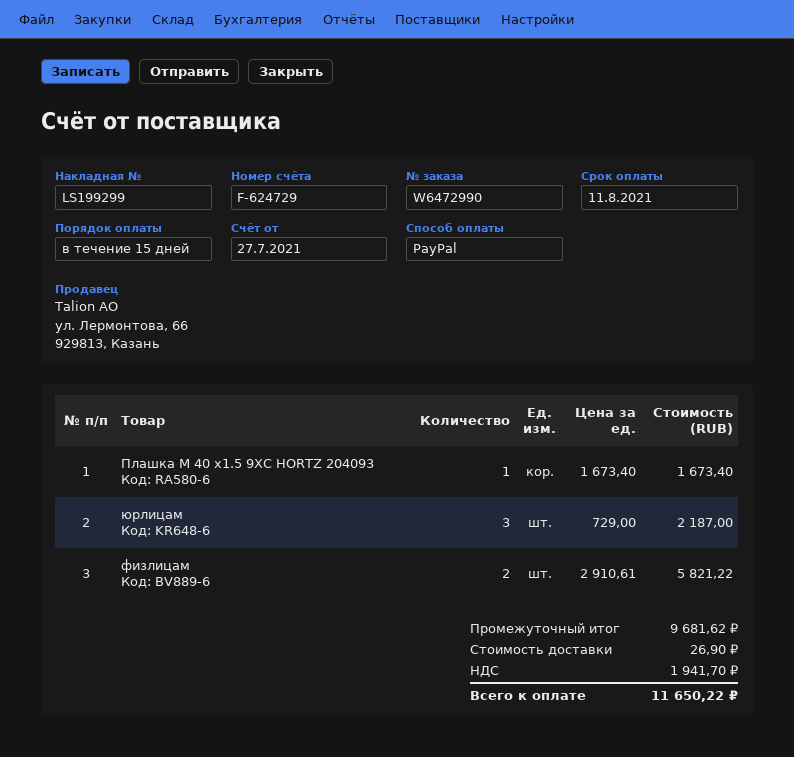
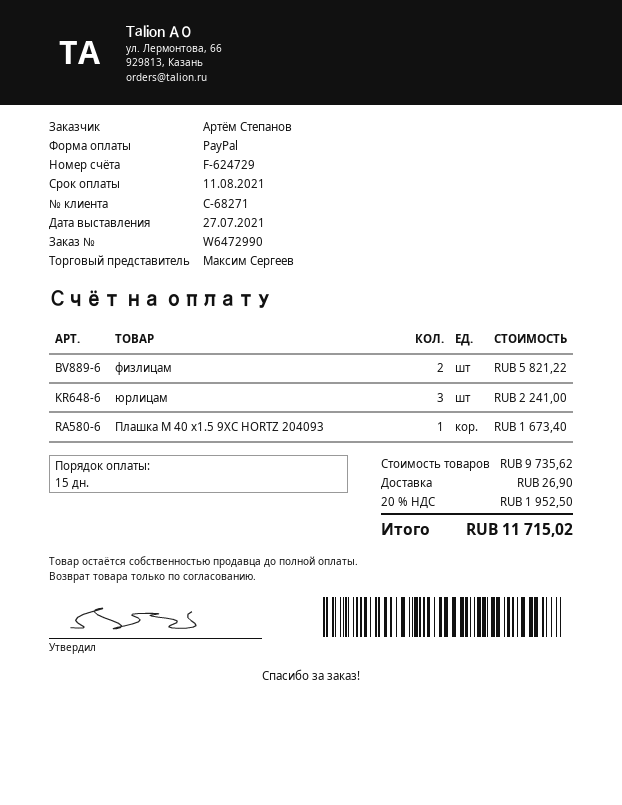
юрлицам: 3 for 2187.00 -> 3 for 2241.00
subtotal: 9681.62 -> 9735.62
tax: 1941.70 -> 1952.50
total: 11650.22 -> 11715.02

